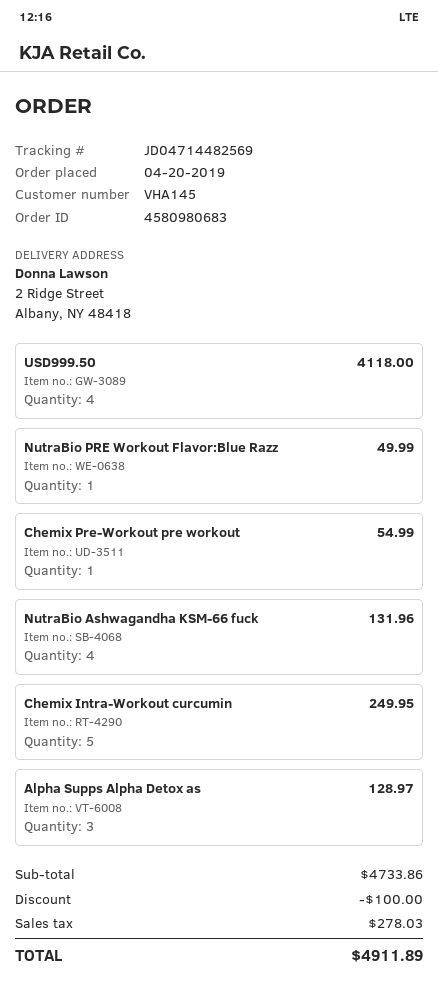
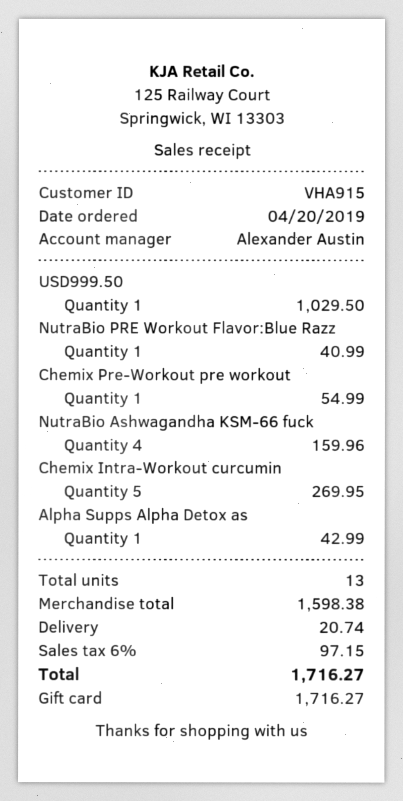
customer number: VHA145 -> VHA915
USD999.50: 4 for 4118.00 -> 1 for 1029.50
NutraBio PRE Workout Flavor:Blue Razz: 1 for 49.99 -> 1 for 40.99
NutraBio Ashwagandha KSM-66 fuck: 4 for 131.96 -> 4 for 159.96
Chemix Intra-Workout curcumin: 5 for 249.95 -> 5 for 269.95
Alpha Supps Alpha Detox as: 3 for 128.97 -> 1 for 42.99
subtotal: 4733.86 -> 1598.38
discount: 100.00 -> none
shipping: none -> 20.74
tax: 278.03 -> 97.15
total: 4911.89 -> 1716.27

